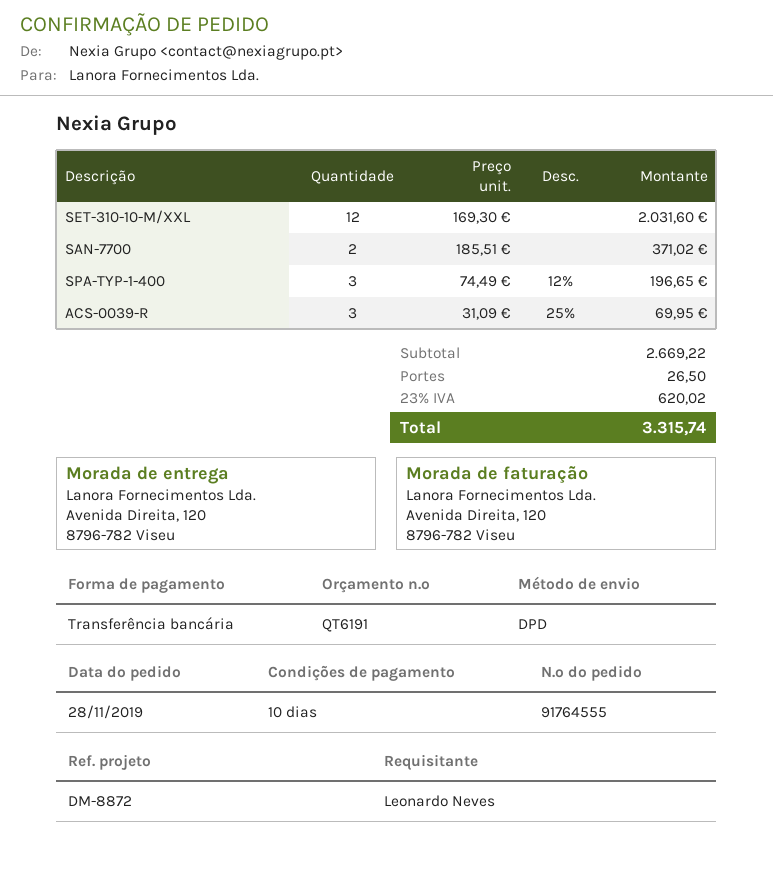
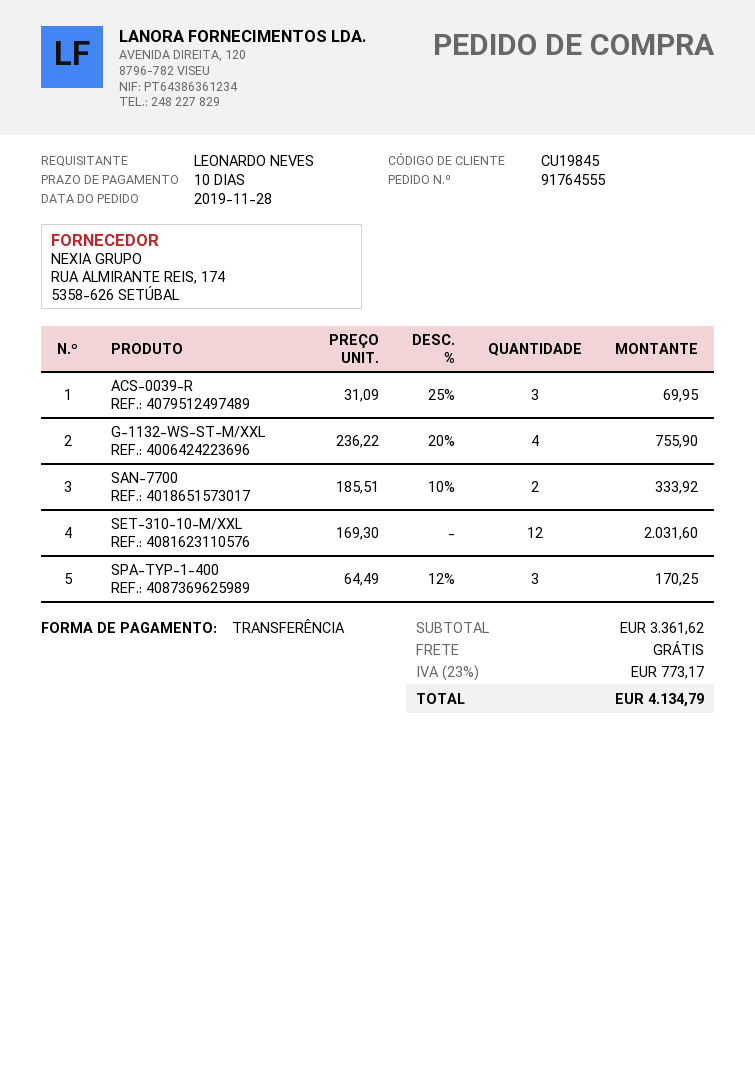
SAN-7700: 2 x 185.51 = 371.02 -> 2 x 185.51 - 10% = 333.92
SPA-TYP-1-400: 3 x 74.49 - 12% = 196.65 -> 3 x 64.49 - 12% = 170.25
G-1132-WS-ST-M/XXL: none -> 4 x 236.22 - 20% = 755.90
subtotal: 2669.22 -> 3361.62
shipping: 26.50 -> 0.00
tax: 23% = 620.02 -> 23% = 773.17
total: 3315.74 -> 4134.79

